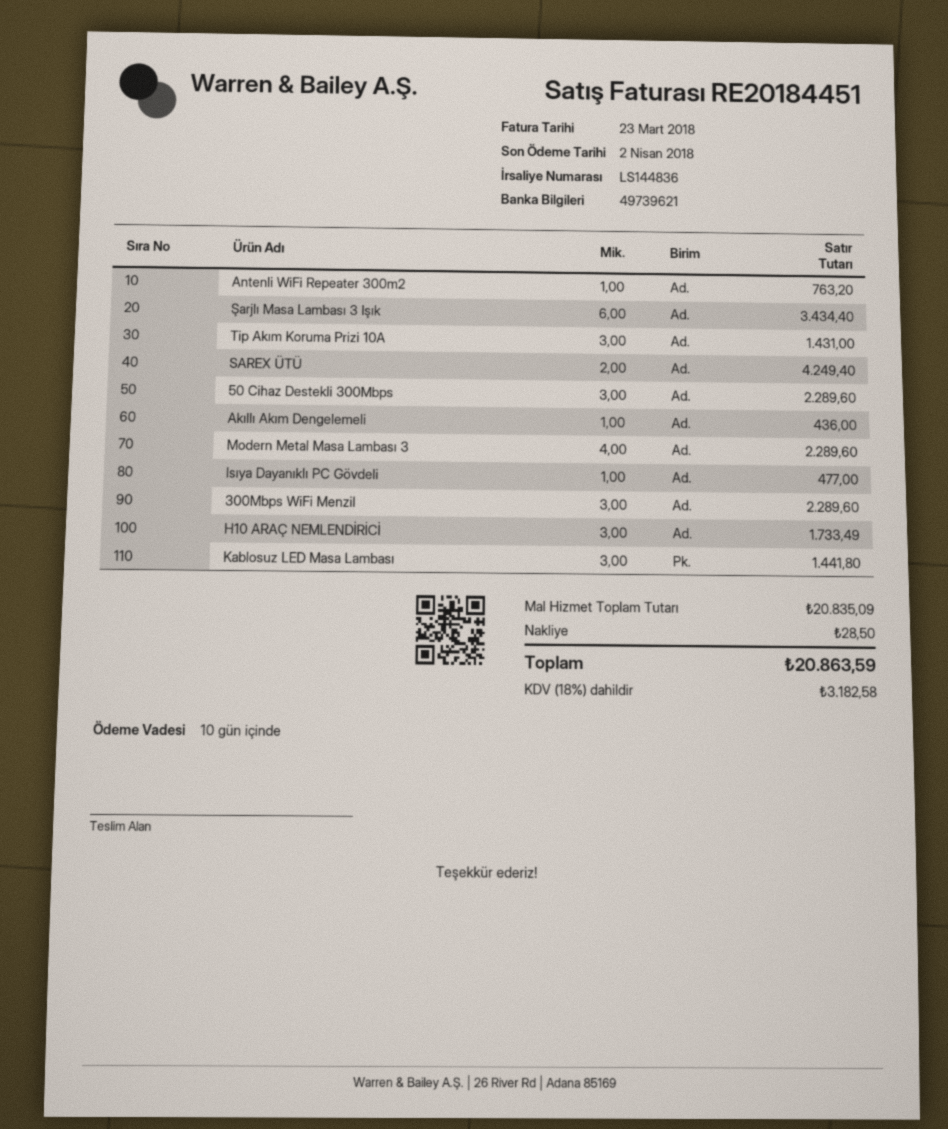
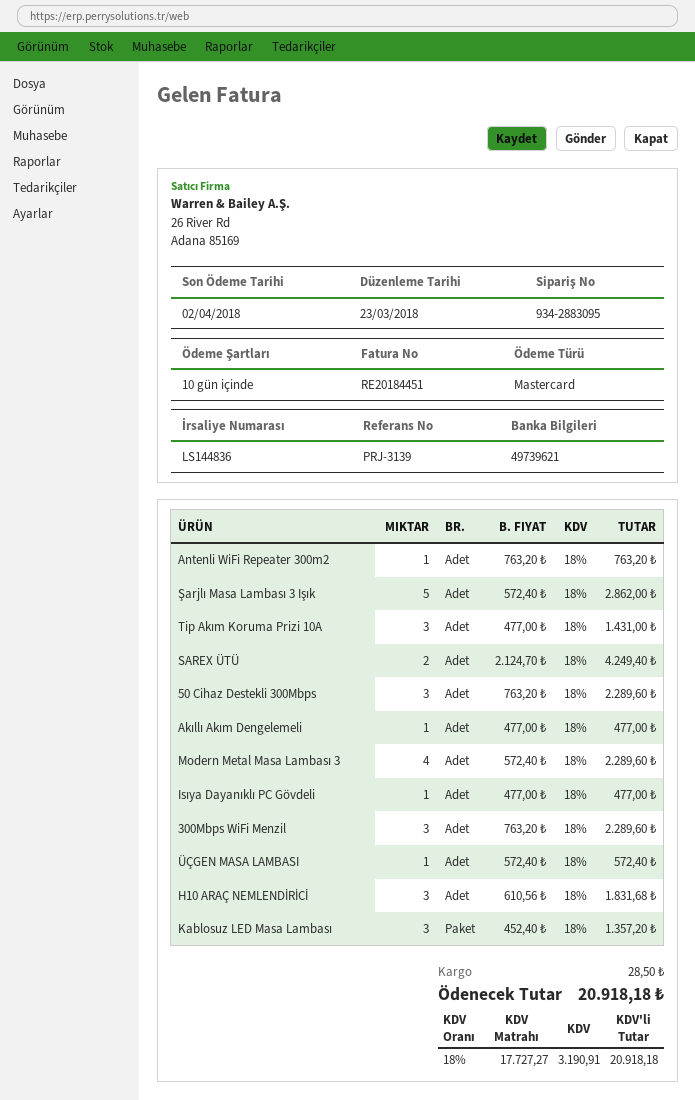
Şarjlı Masa Lambası 3 Işık: 6 for 3434.40 -> 5 for 2862.00
Akıllı Akım Dengelemeli: 1 for 436.00 -> 1 for 477.00
H10 ARAÇ NEMLENDİRİCİ: 3 for 1733.49 -> 3 for 1831.68
Kablosuz LED Masa Lambası: 3 for 1441.80 -> 3 for 1357.20
ÜÇGEN MASA LAMBASI: none -> 1 for 572.40
tax: 18% = 3182.58 -> 18% = 3190.91
total: 20863.59 -> 20918.18

